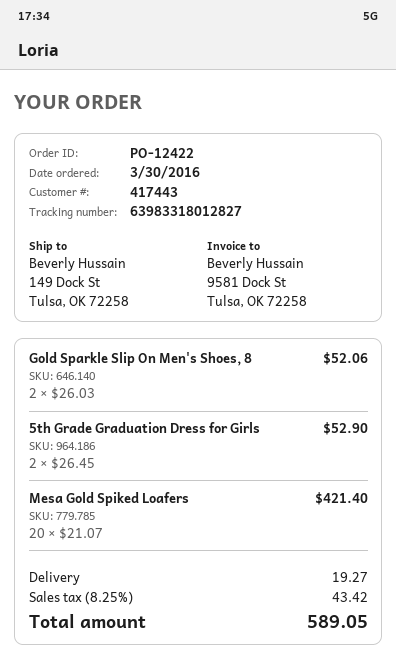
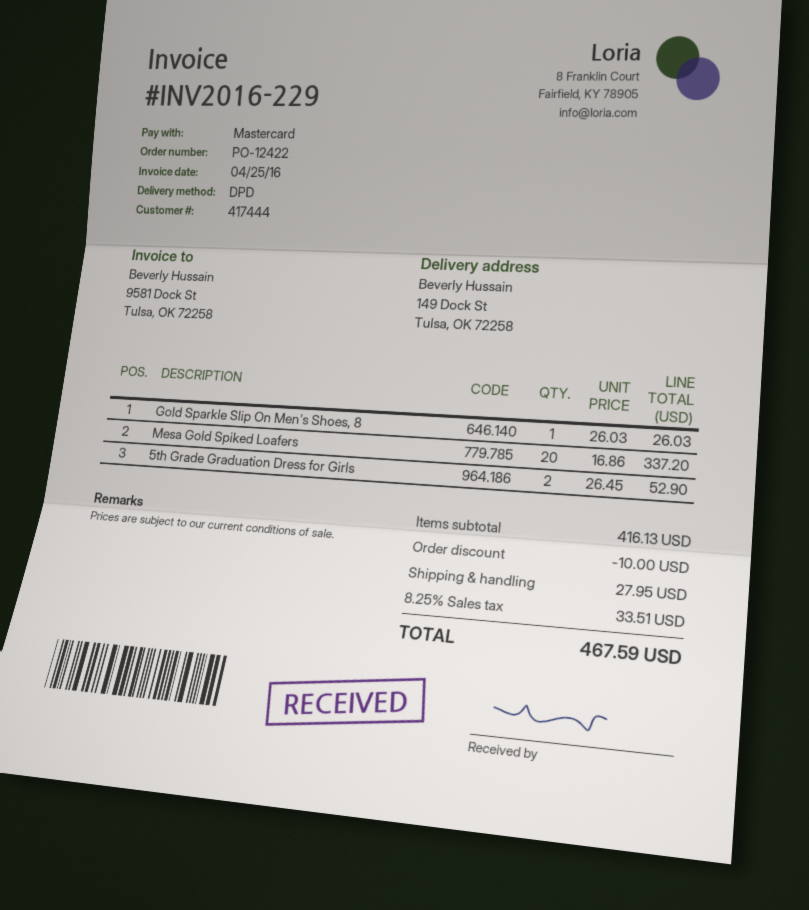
customer number: 417443 -> 417444
Gold Sparkle Slip On Men's Shoes, 8: 2 x 26.03 = 52.06 -> 1 x 26.03 = 26.03
Mesa Gold Spiked Loafers: 20 x 21.07 = 421.40 -> 20 x 16.86 = 337.20
discount: none -> 10.00
shipping: 19.27 -> 27.95
tax: 8.25% = 43.42 -> 8.25% = 33.51
total: 589.05 -> 467.59

